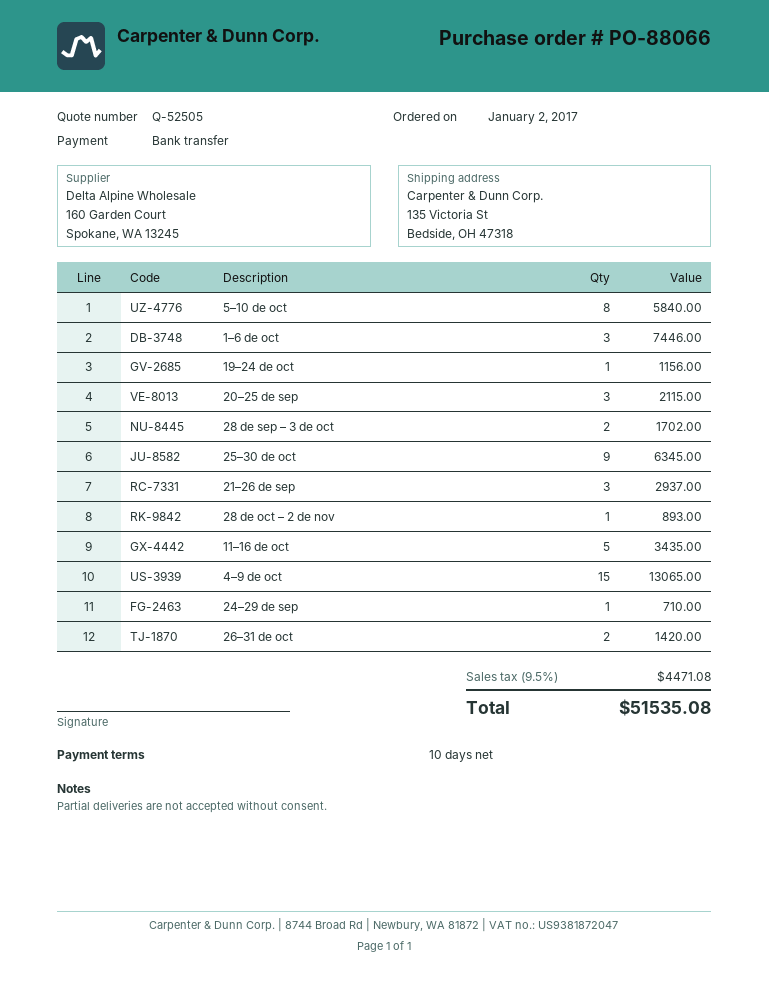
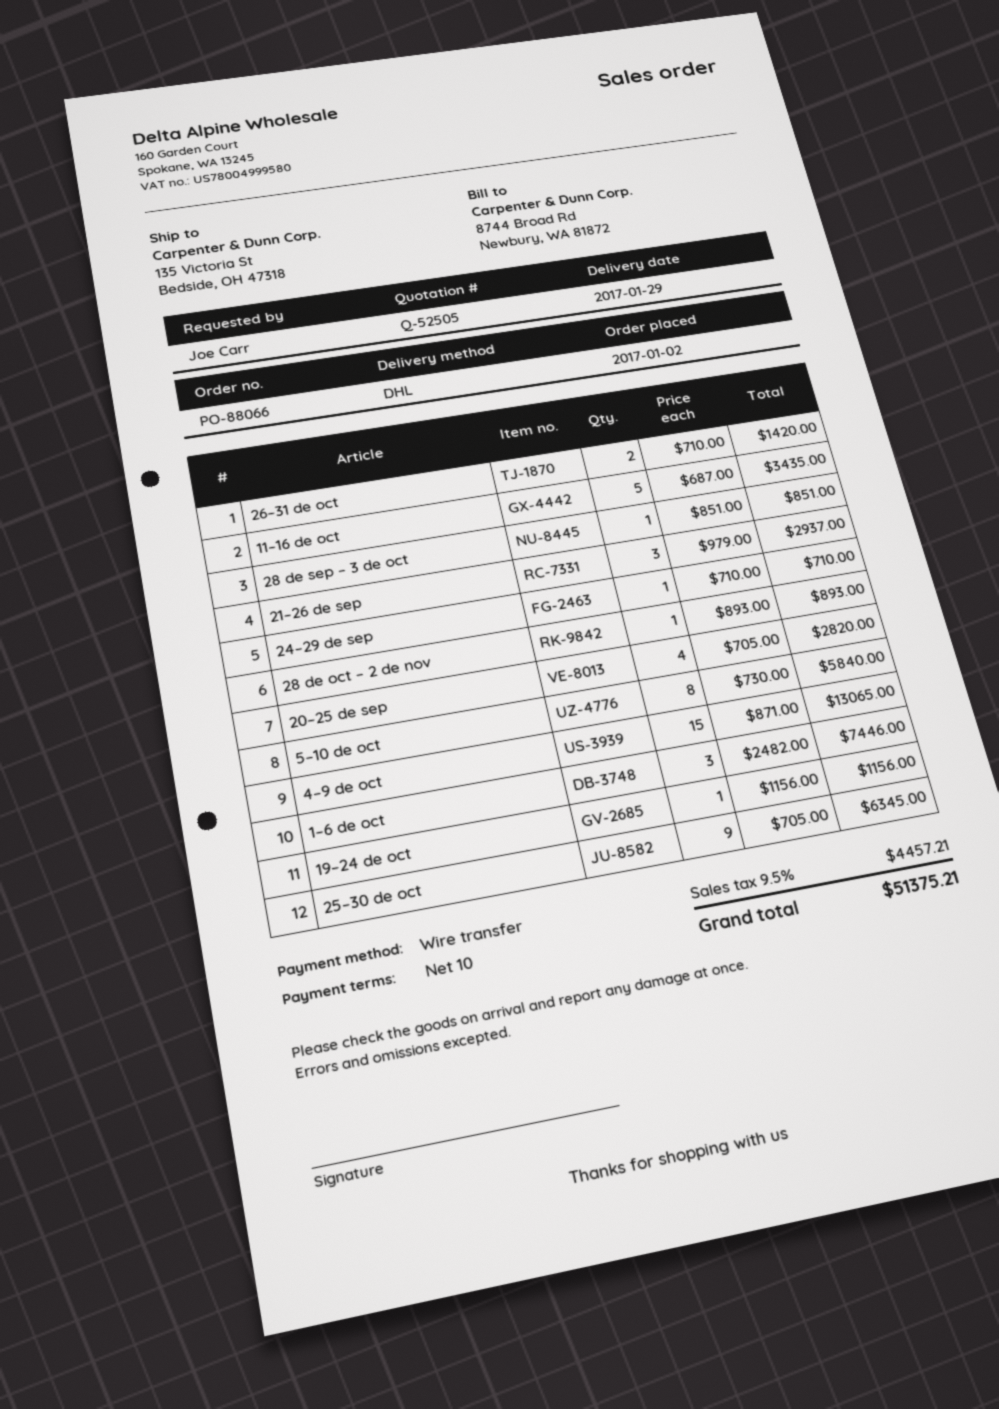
20–25 de sep: 3 for 2115.00 -> 4 for 2820.00
28 de sep – 3 de oct: 2 for 1702.00 -> 1 for 851.00
tax: 9.5% = 4471.08 -> 9.5% = 4457.21
total: 51535.08 -> 51375.21

